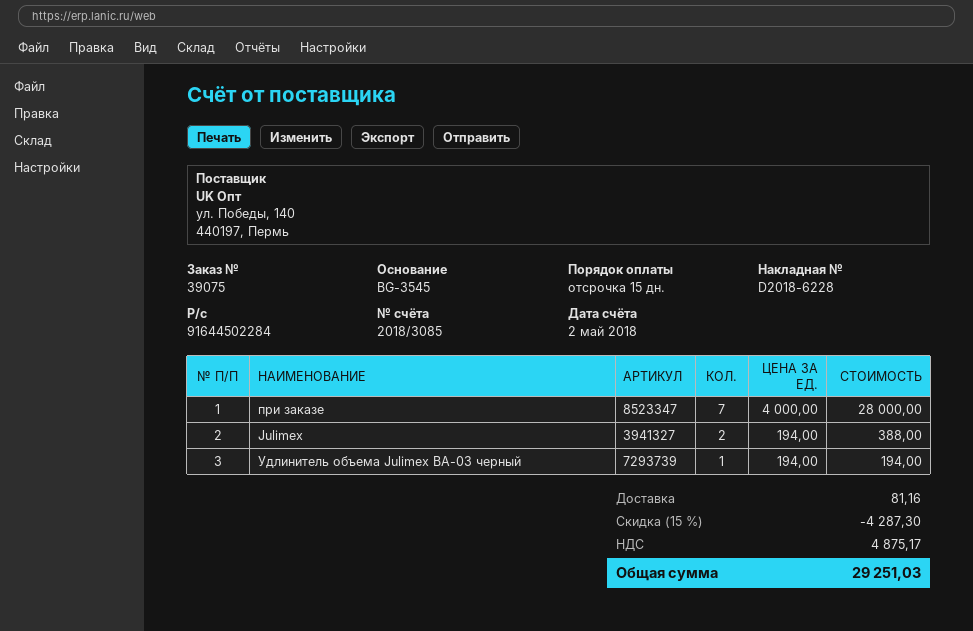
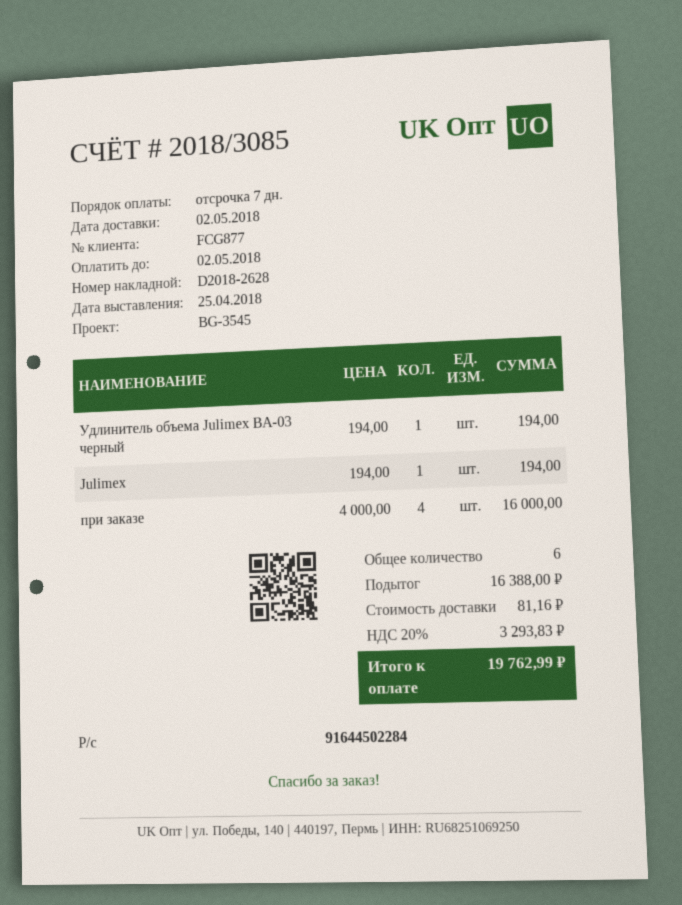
delivery note number: D2018-6228 -> D2018-2628
invoice date: 2018-05-02 -> 2018-04-25
payment terms: 15 days -> 7 days
при заказе: 7 x 4000.00 = 28000.00 -> 4 x 4000.00 = 16000.00
Julimex: 2 x 194.00 = 388.00 -> 1 x 194.00 = 194.00
discount: 15% = 4287.30 -> none
tax: 4875.17 -> 3293.83
total: 29251.03 -> 19762.99

